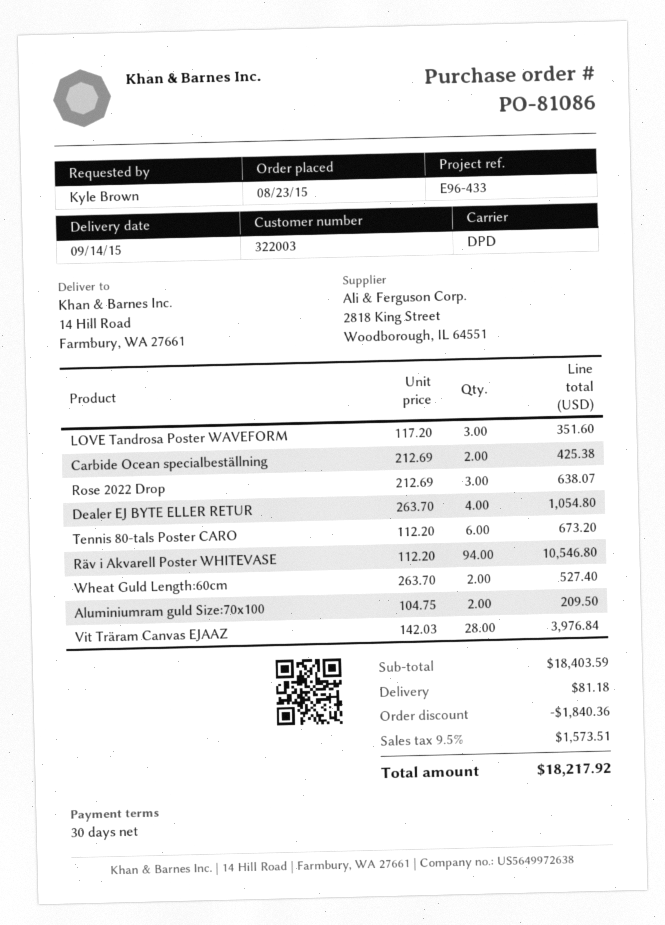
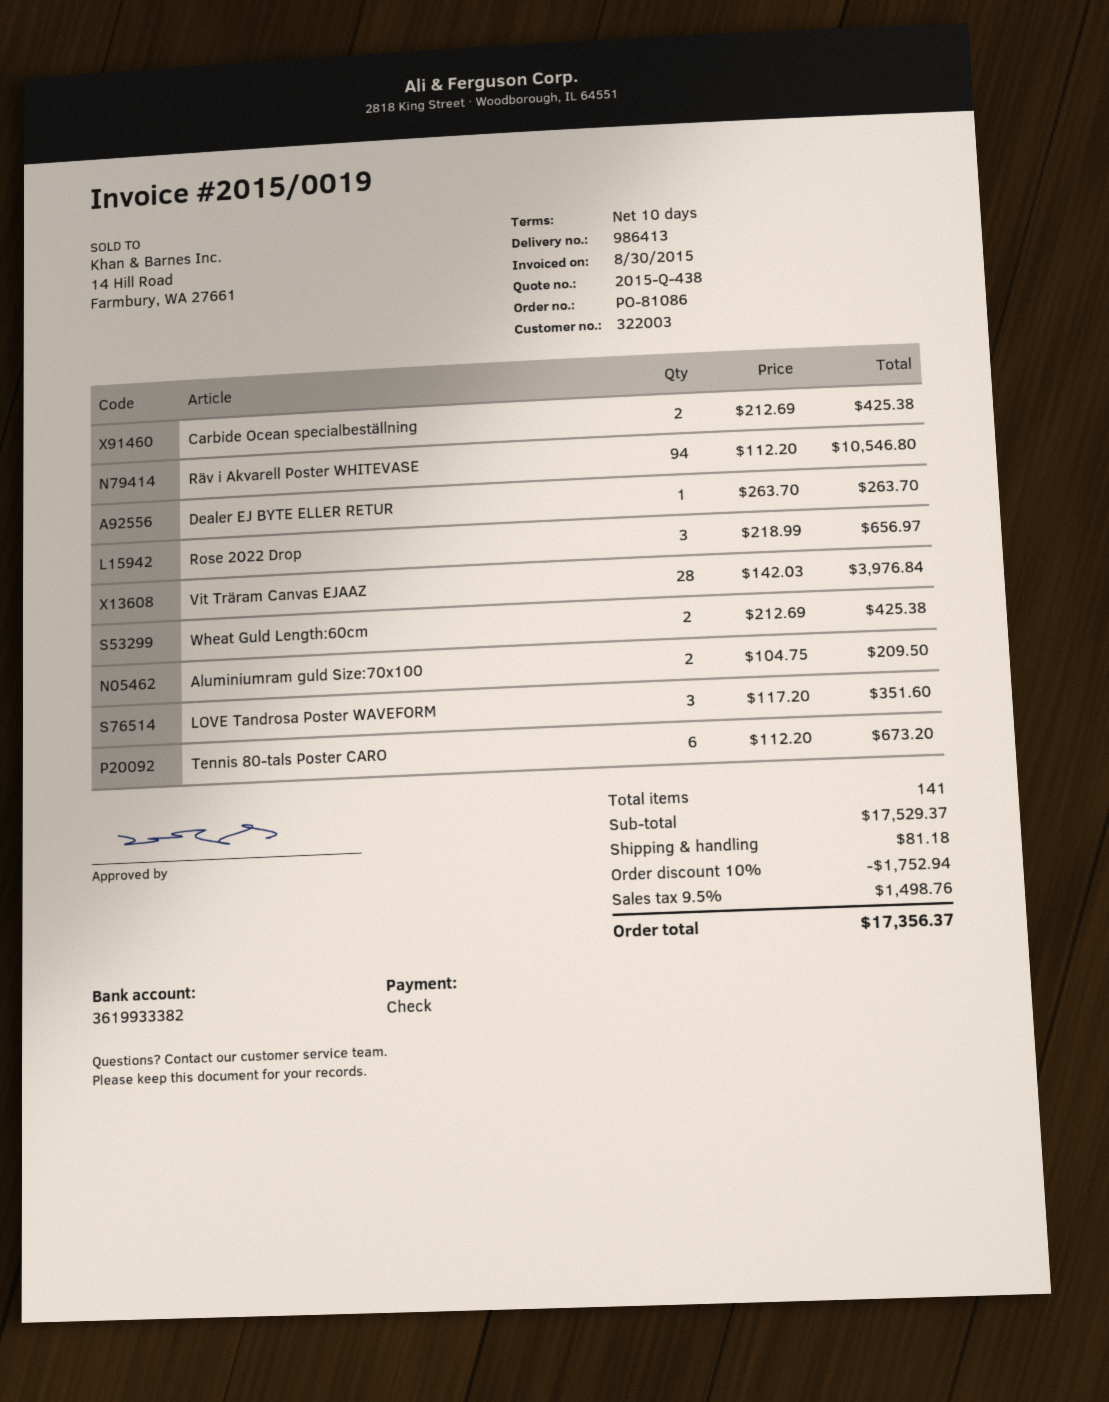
payment terms: 30 days -> 10 days
Rose 2022 Drop: 3 x 212.69 = 638.07 -> 3 x 218.99 = 656.97
Dealer EJ BYTE ELLER RETUR: 4 x 263.70 = 1054.80 -> 1 x 263.70 = 263.70
Wheat Guld Length:60cm: 2 x 263.70 = 527.40 -> 2 x 212.69 = 425.38
subtotal: 18403.59 -> 17529.37
discount: 1840.36 -> 1752.94
tax: 9.5% = 1573.51 -> 9.5% = 1498.76
total: 18217.92 -> 17356.37

